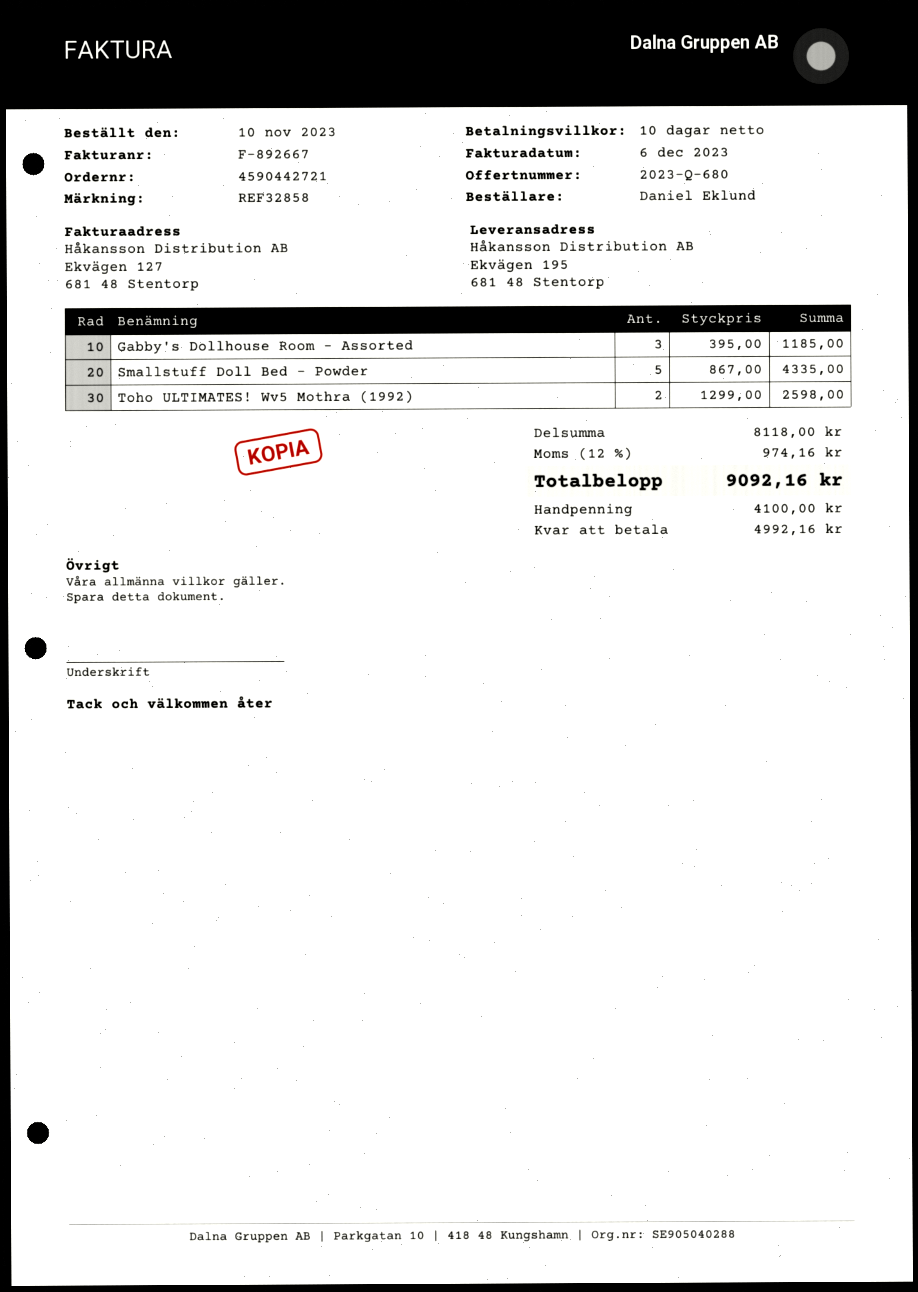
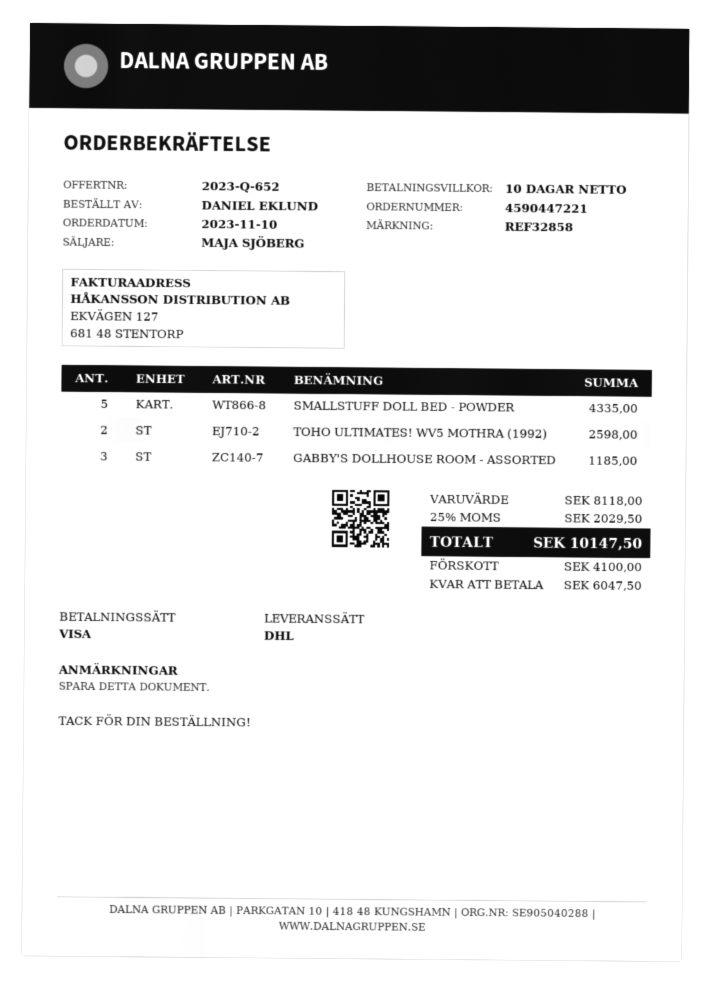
quote number: 2023-Q-680 -> 2023-Q-652
order number: 4590442721 -> 4590447221
tax: 12% = 974.16 -> 25% = 2029.50
total: 9092.16 -> 10147.50
balance: 4992.16 -> 6047.50

